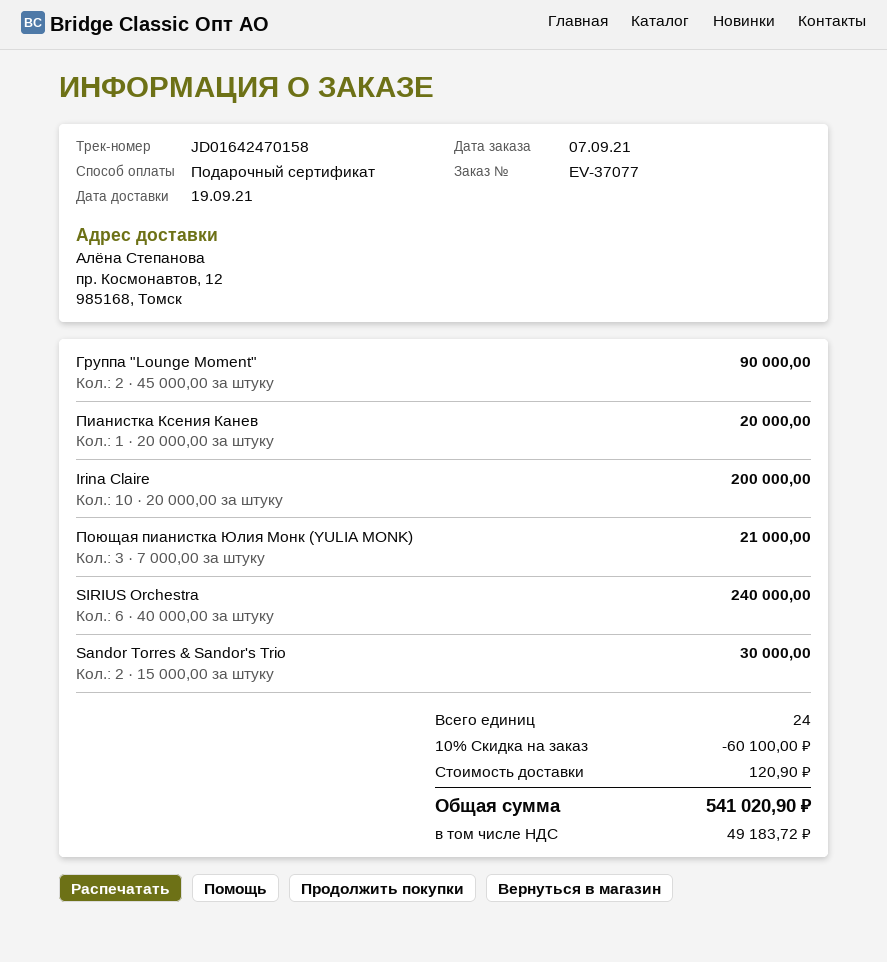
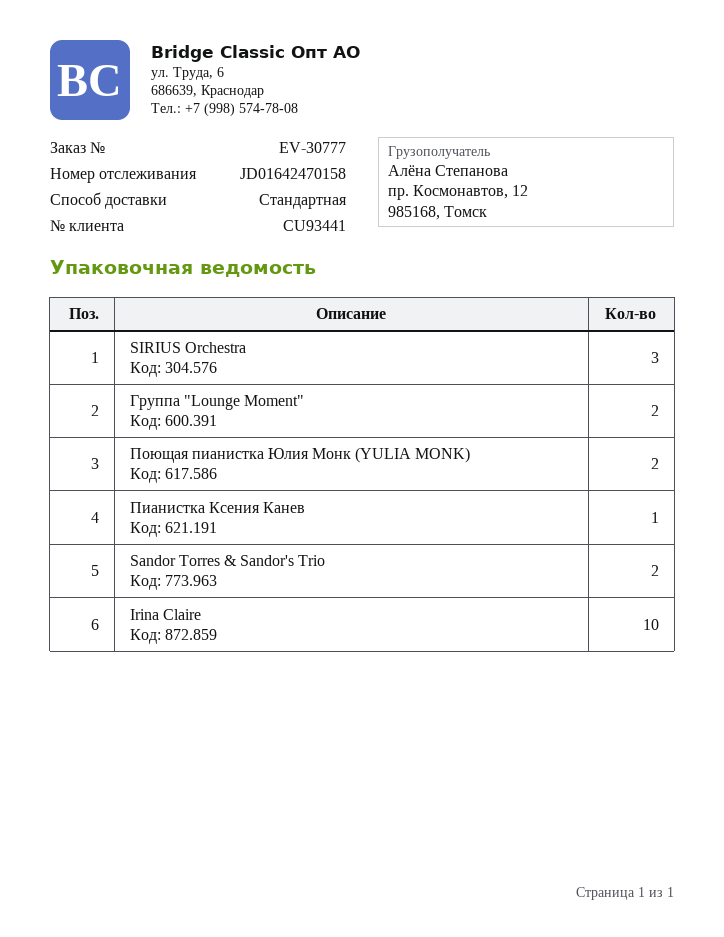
order number: EV-37077 -> EV-30777
Поющая пианистка Юлия Монк (YULIA MONK): 3 -> 2
SIRIUS Orchestra: 6 -> 3

